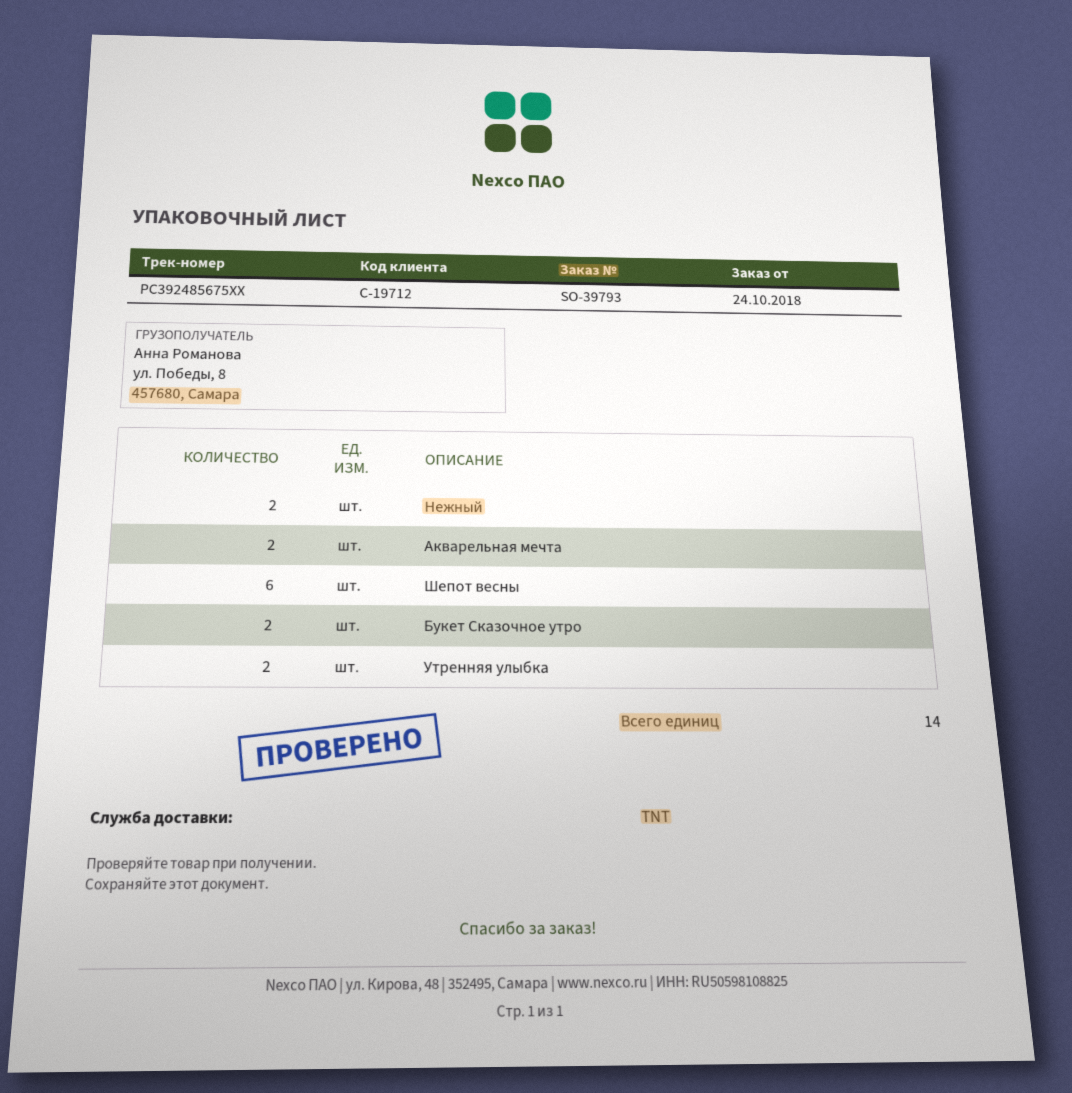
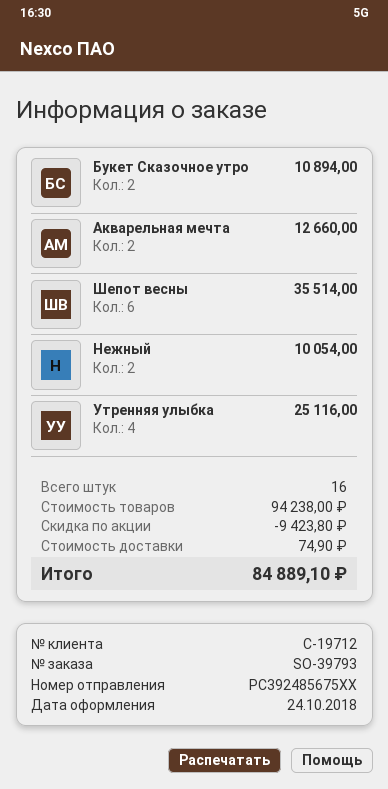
Утренняя улыбка: 2 -> 4
total quantity: 14 -> 16

